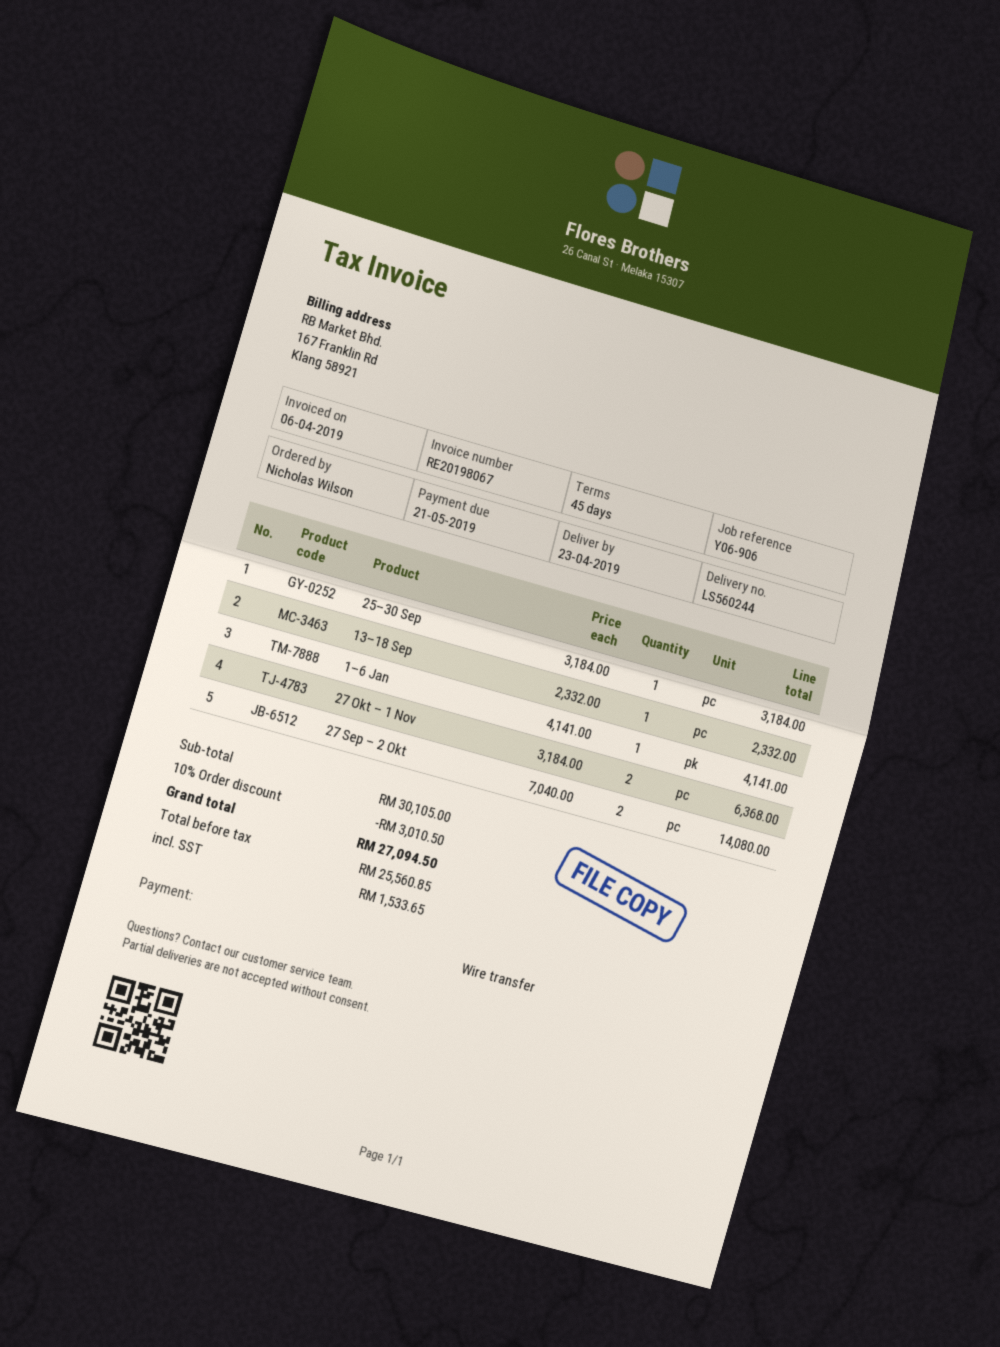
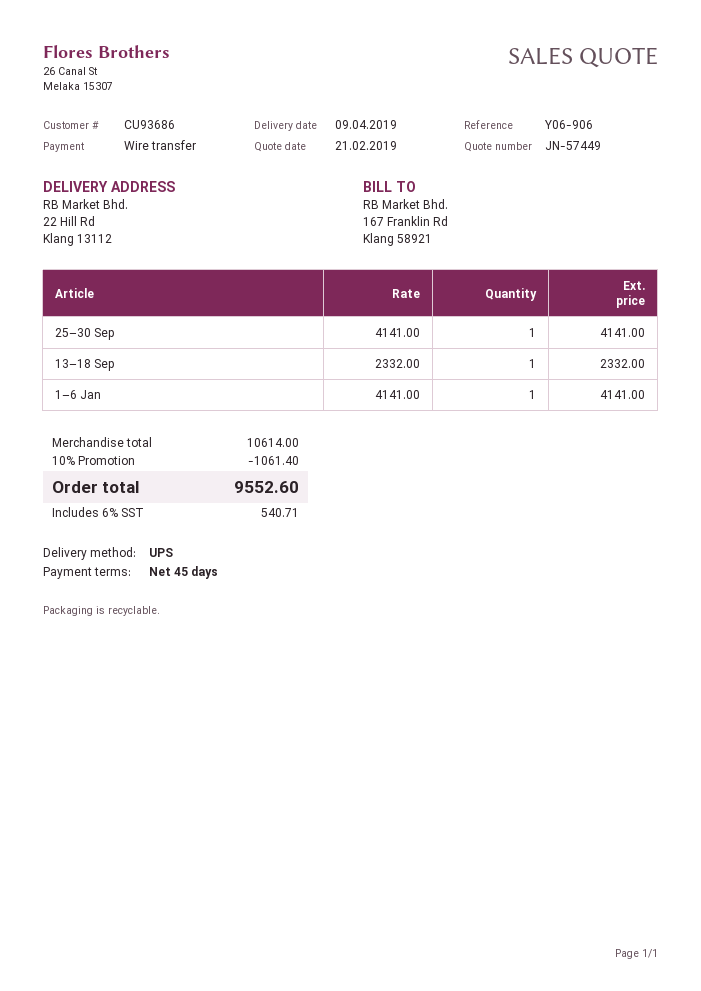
delivery date: 2019-04-23 -> 2019-04-09
25–30 Sep: 1 x 3184.00 = 3184.00 -> 1 x 4141.00 = 4141.00
27 Okt – 1 Nov: 2 x 3184.00 = 6368.00 -> none
27 Sep – 2 Okt: 2 x 7040.00 = 14080.00 -> none
subtotal: 30105.00 -> 10614.00
discount: 10% = 3010.50 -> 10% = 1061.40
tax: 1533.65 -> 540.71
total: 27094.50 -> 9552.60

